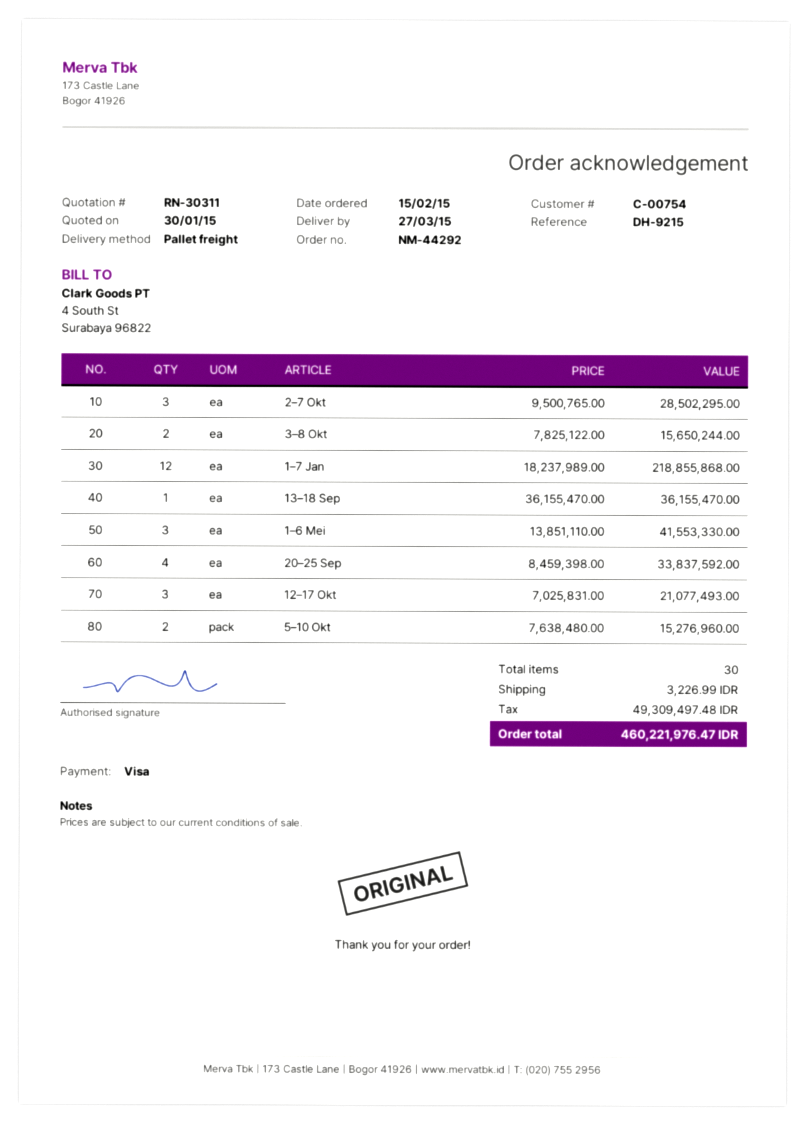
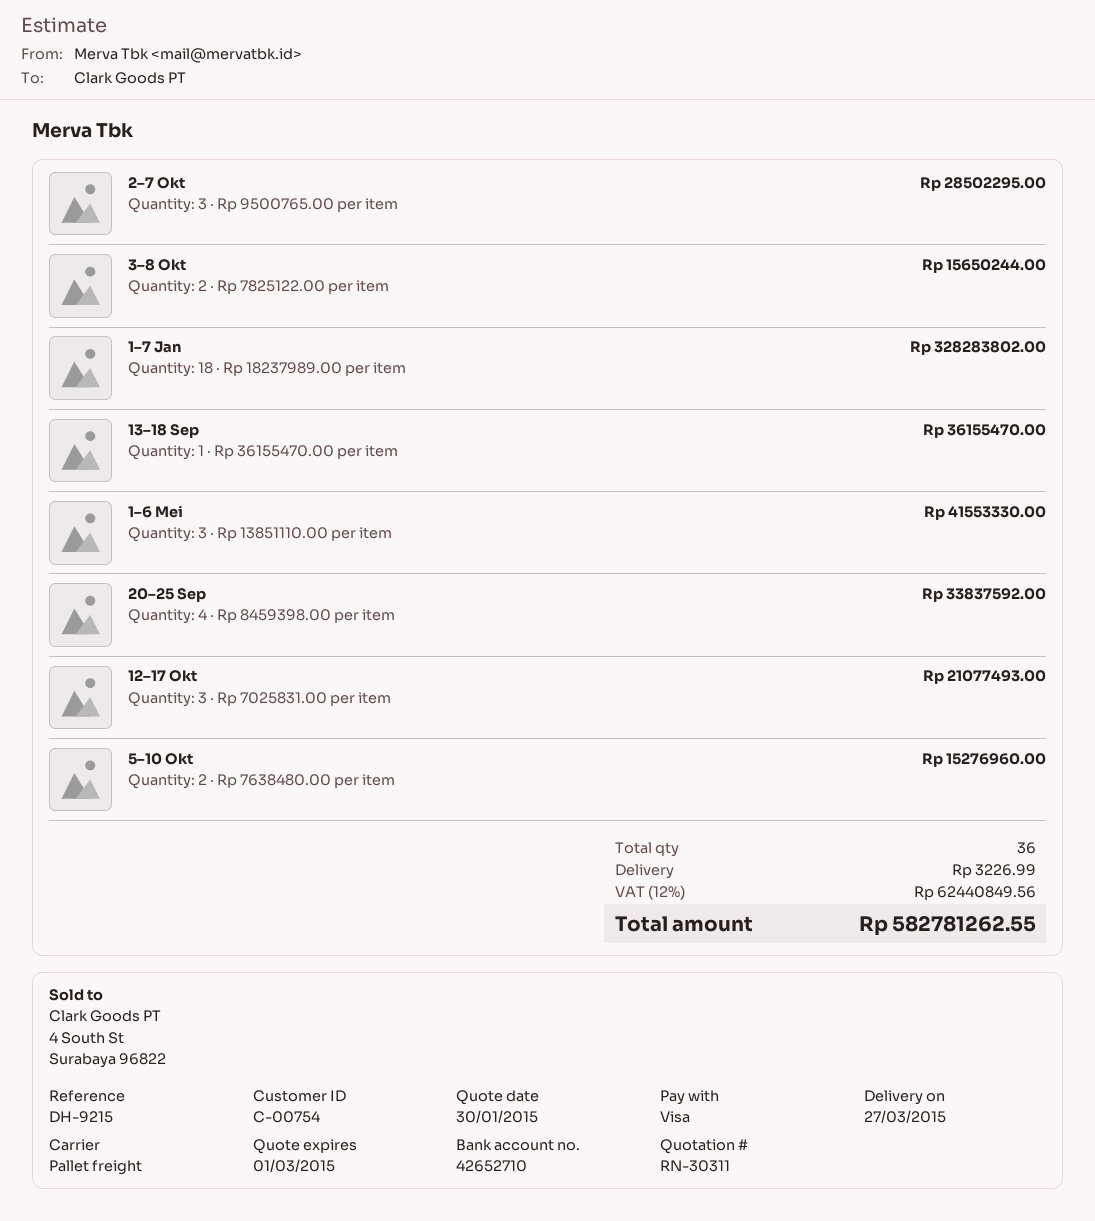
1–7 Jan: 12 x 18237989.00 = 218855868.00 -> 18 x 18237989.00 = 328283802.00
total quantity: 30 -> 36
tax: 49309497.48 -> 62440849.56
total: 460221976.47 -> 582781262.55

